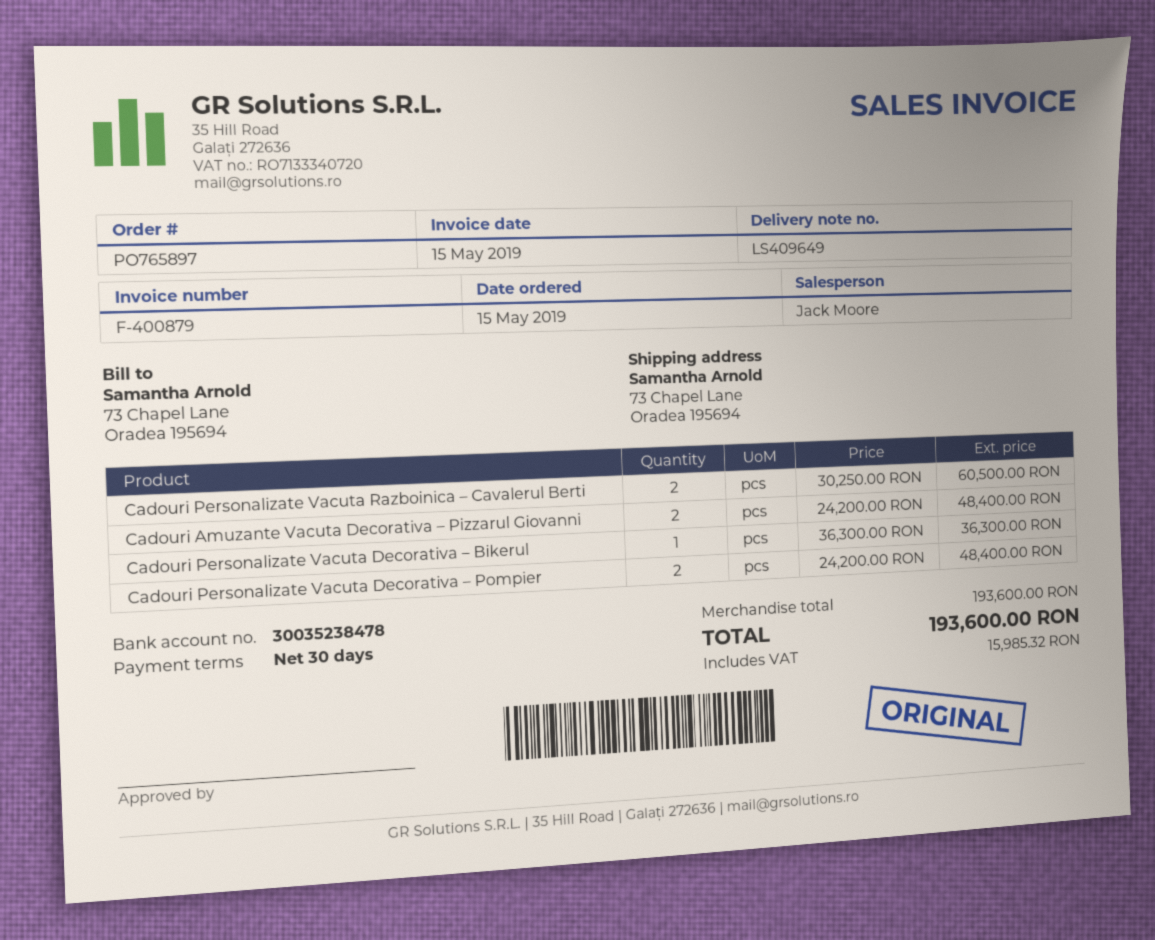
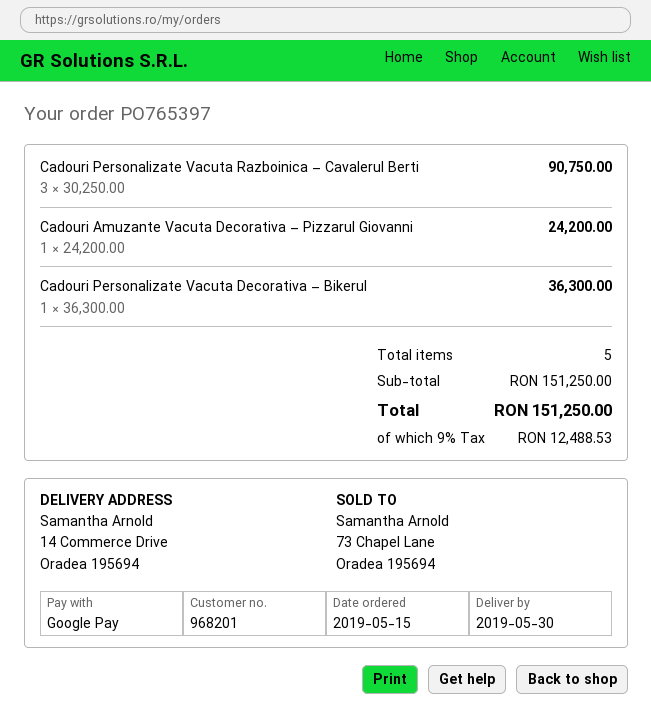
order number: PO765897 -> PO765397
ship to: 73 Chapel Lane, Oradea 195694 -> 14 Commerce Drive, Oradea 195694
Cadouri Personalizate Vacuta Razboinica – Cavalerul Berti: 2 x 30250.00 = 60500.00 -> 3 x 30250.00 = 90750.00
Cadouri Amuzante Vacuta Decorativa – Pizzarul Giovanni: 2 x 24200.00 = 48400.00 -> 1 x 24200.00 = 24200.00
Cadouri Personalizate Vacuta Decorativa – Pompier: 2 x 24200.00 = 48400.00 -> none
subtotal: 193600.00 -> 151250.00
tax: 15985.32 -> 12488.53
total: 193600.00 -> 151250.00

